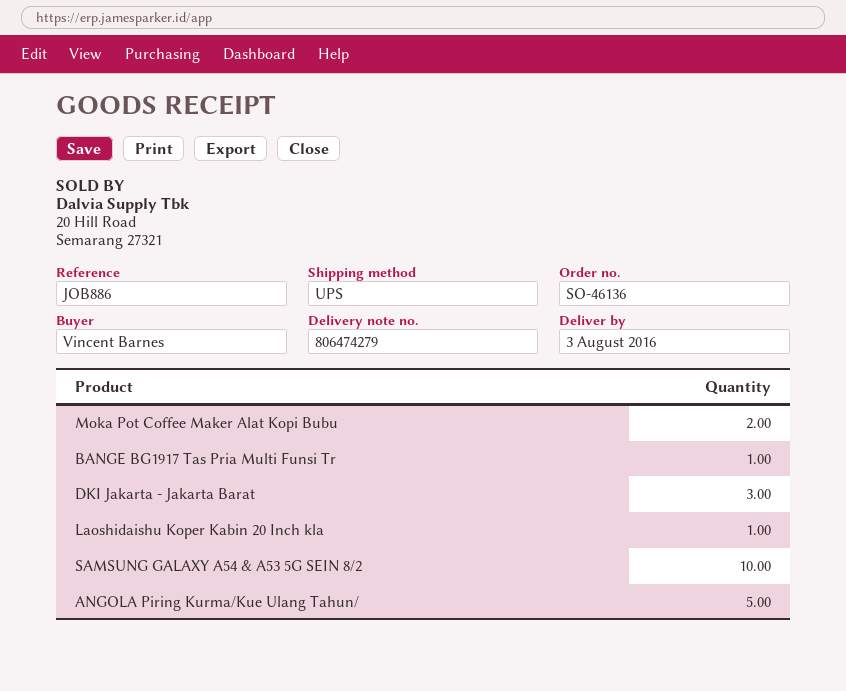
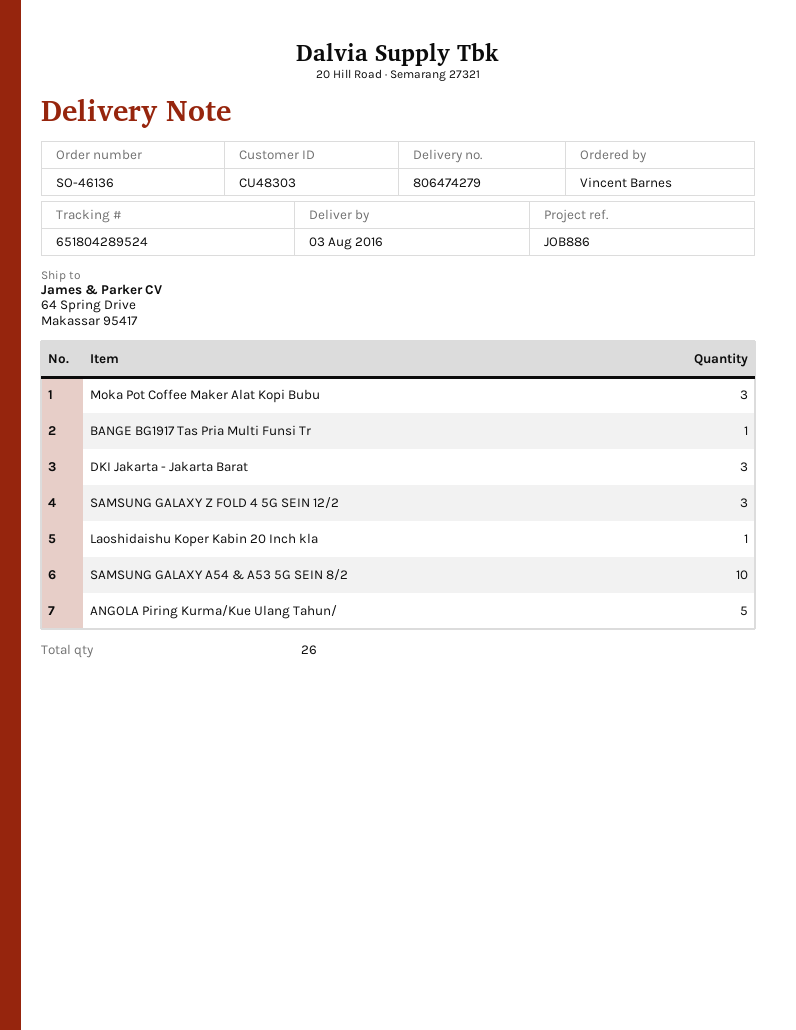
Moka Pot Coffee Maker Alat Kopi Bubu: 2 -> 3
SAMSUNG GALAXY Z FOLD 4 5G SEIN 12/2: none -> 3

